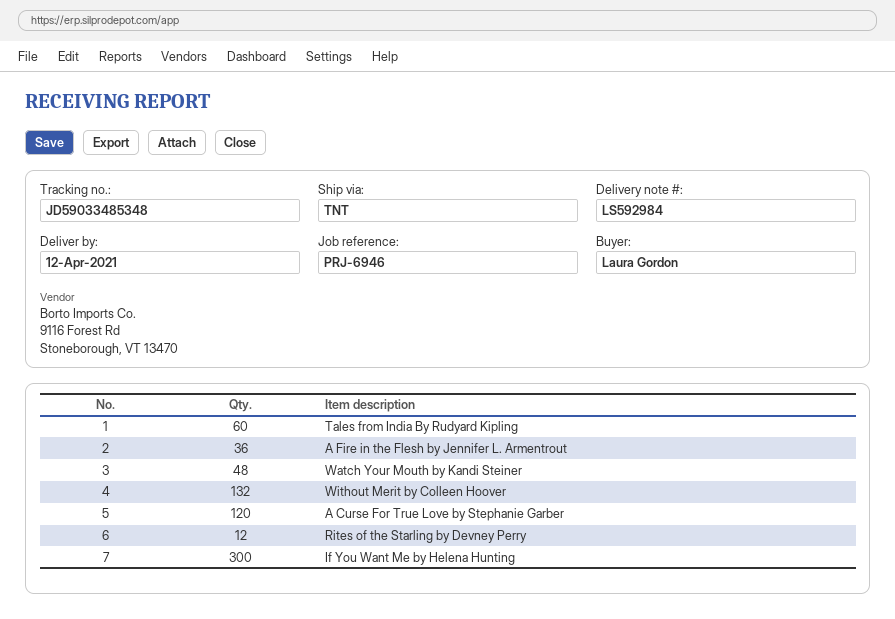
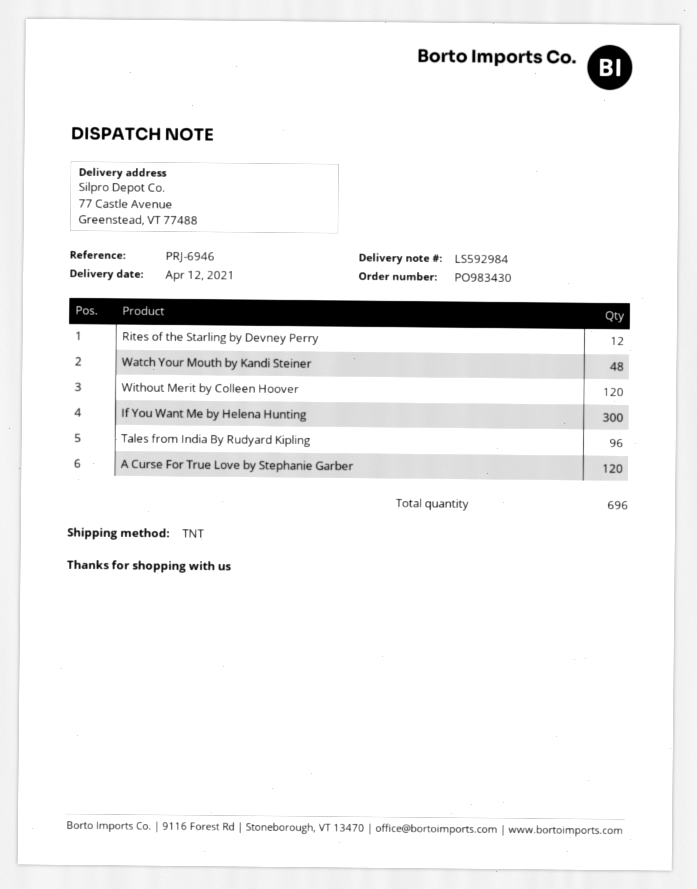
Tales from India By Rudyard Kipling: 60 -> 96
A Fire in the Flesh by Jennifer L. Armentrout: 36 -> none
Without Merit by Colleen Hoover: 132 -> 120

